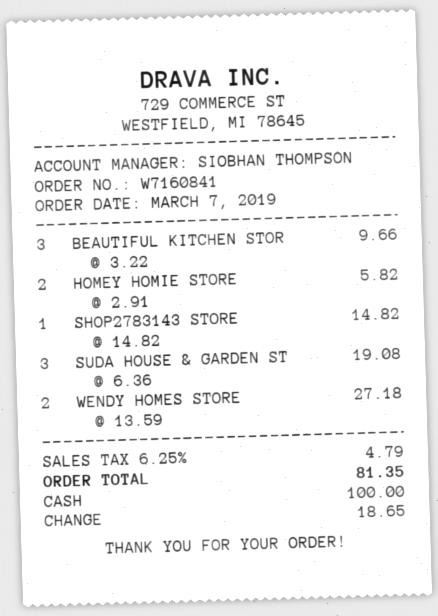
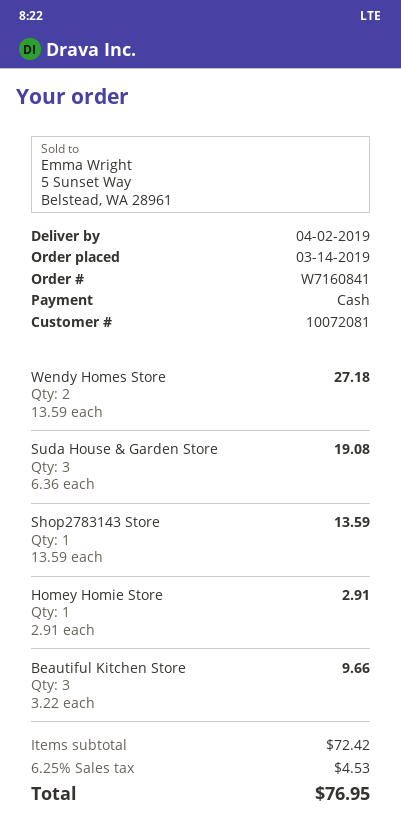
order date: 2019-03-07 -> 2019-03-14
HOMEY HOMIE STORE: 2 x 2.91 = 5.82 -> 1 x 2.91 = 2.91
SHOP2783143 STORE: 1 x 14.82 = 14.82 -> 1 x 13.59 = 13.59
tax: 6.25% = 4.79 -> 6.25% = 4.53
total: 81.35 -> 76.95

